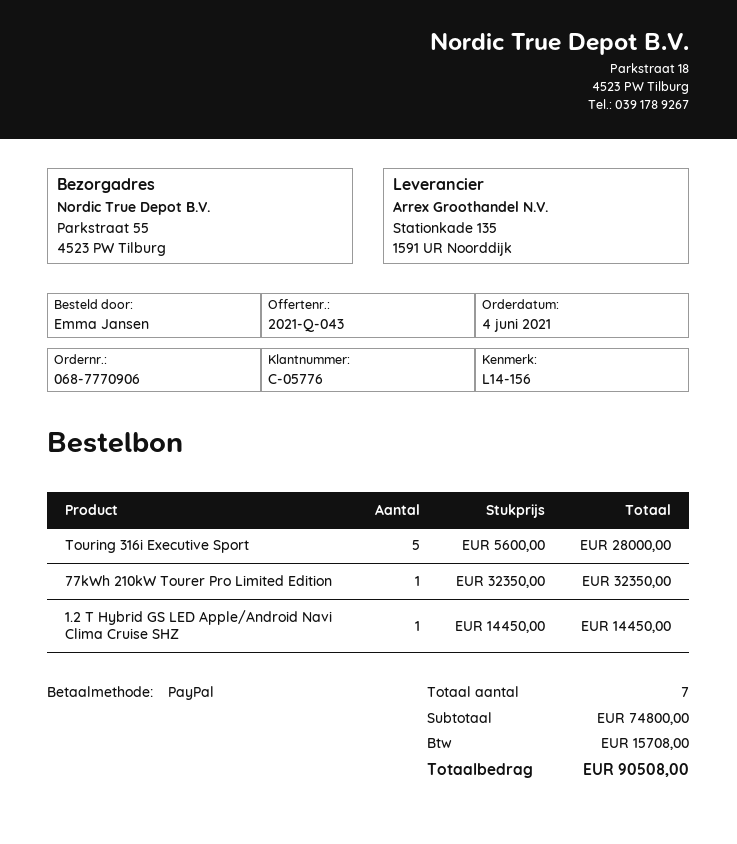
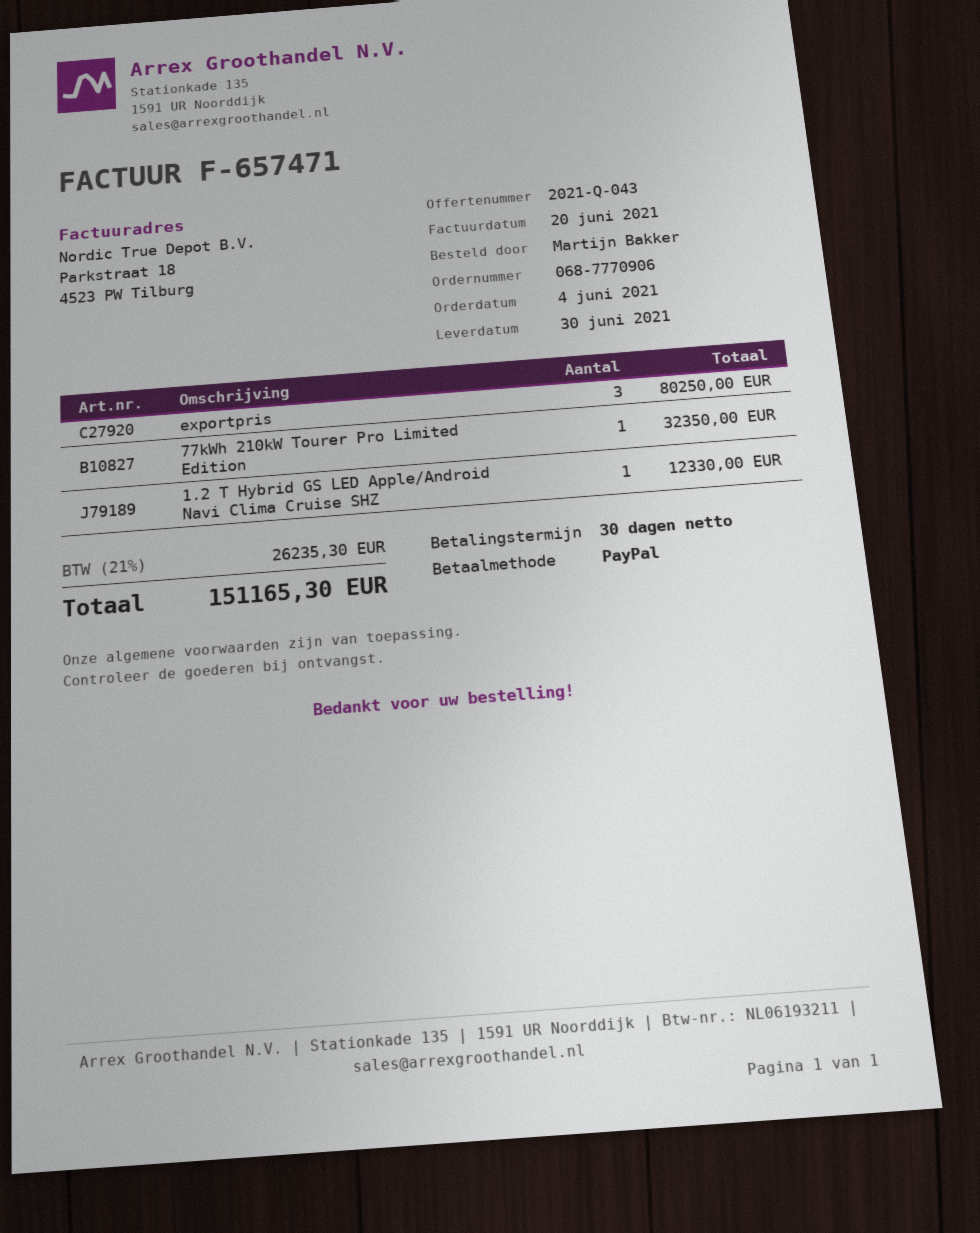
ordered by: Emma Jansen -> Martijn Bakker
Touring 316i Executive Sport: 5 for 28000.00 -> none
1.2 T Hybrid GS LED Apple/Android Navi Clima Cruise SHZ: 1 for 14450.00 -> 1 for 12330.00
exportpris: none -> 3 for 80250.00
tax: 15708.00 -> 26235.30
total: 90508.00 -> 151165.30

